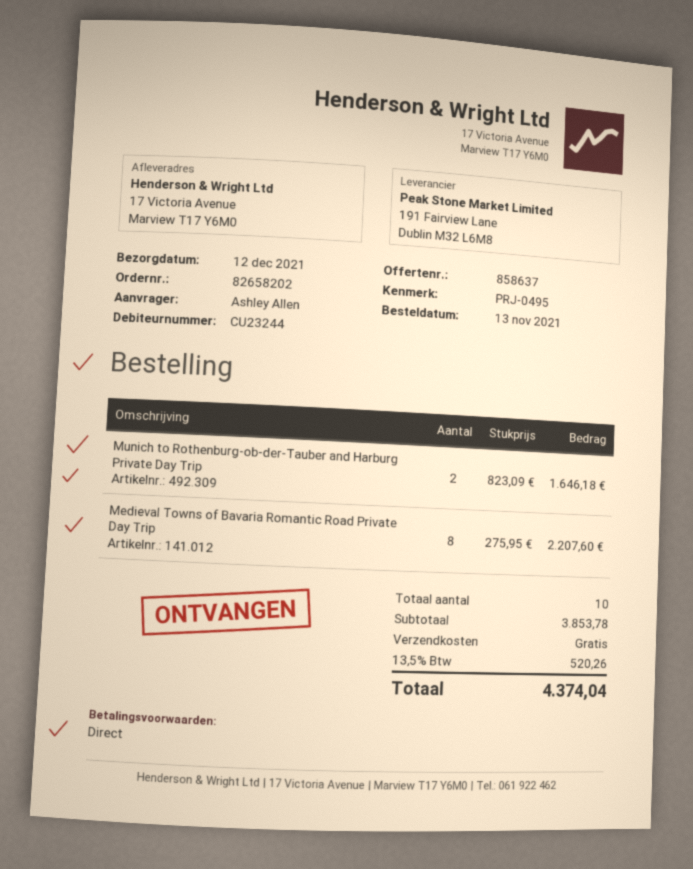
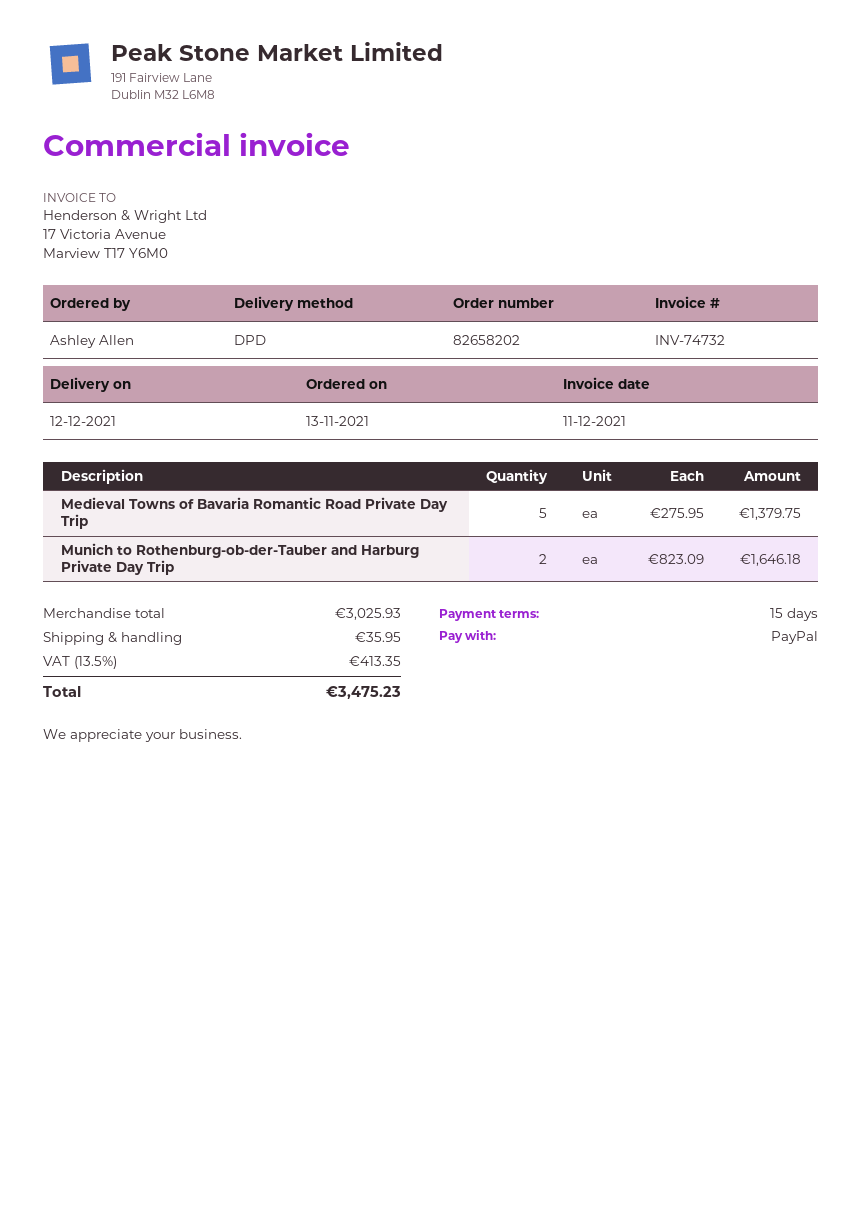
payment terms: on receipt -> 15 days
Medieval Towns of Bavaria Romantic Road Private Day Trip: 8 x 275.95 = 2207.60 -> 5 x 275.95 = 1379.75
subtotal: 3853.78 -> 3025.93
shipping: 0.00 -> 35.95
tax: 13.5% = 520.26 -> 13.5% = 413.35
total: 4374.04 -> 3475.23

